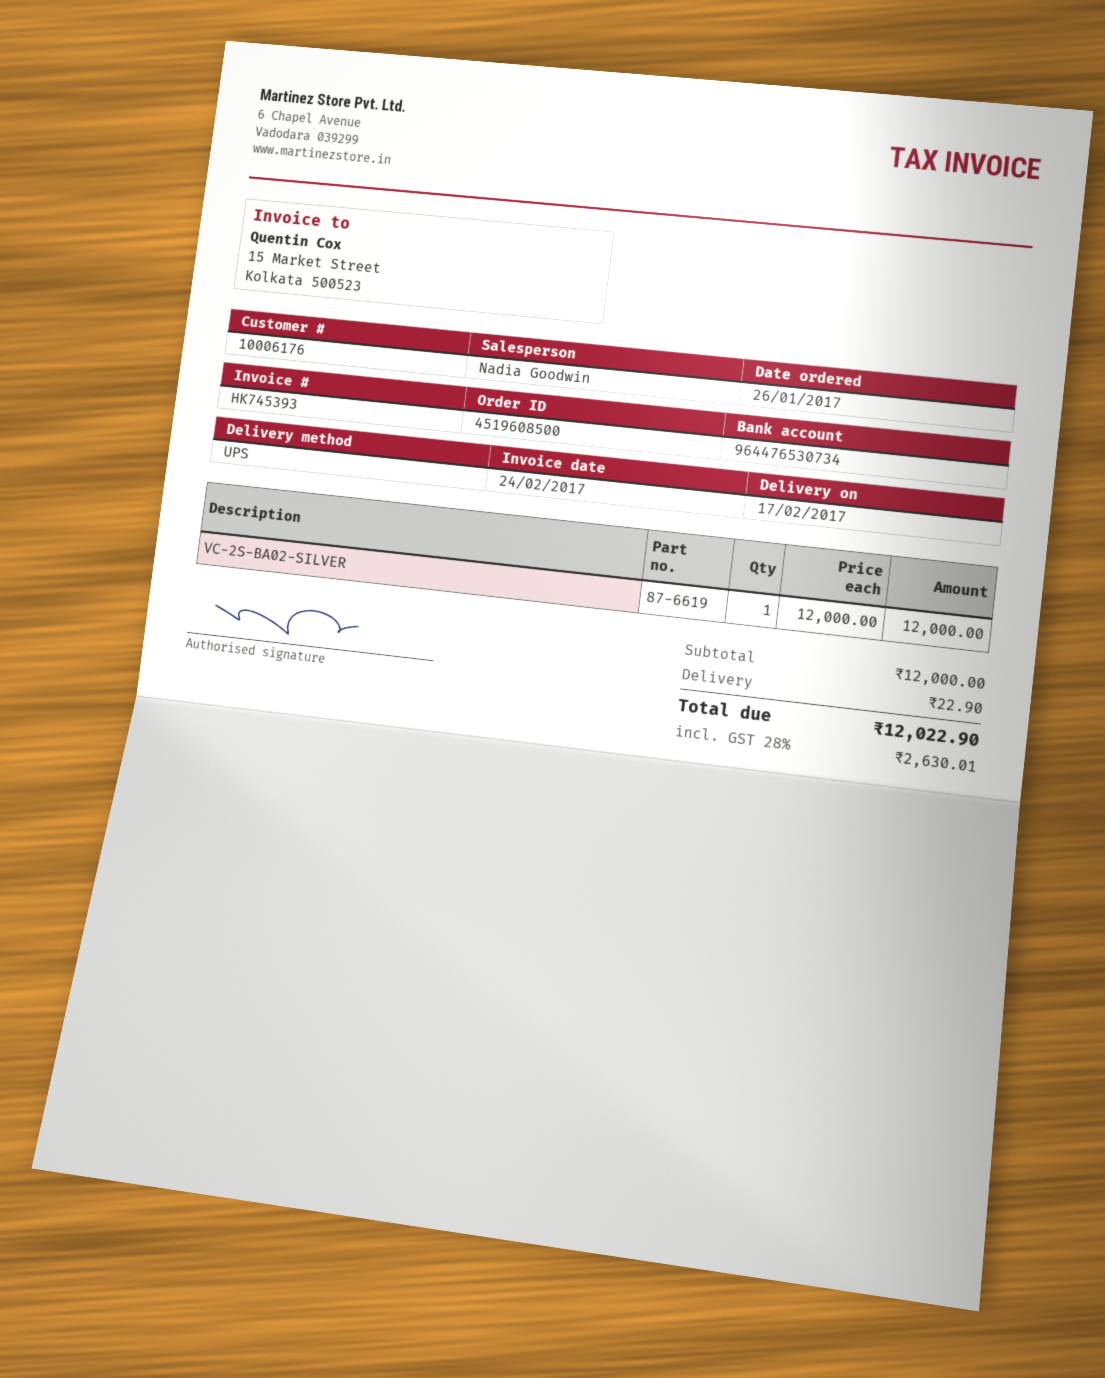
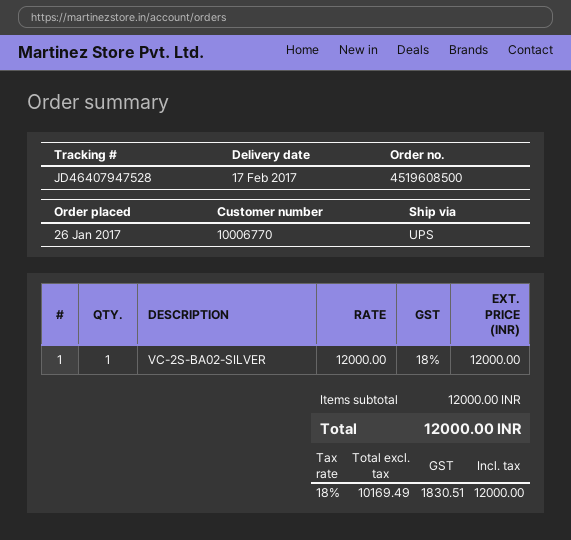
customer number: 10006176 -> 10006770
shipping: 22.90 -> none
tax: 28% = 2630.01 -> 18% = 1830.51
total: 12022.90 -> 12000.00

